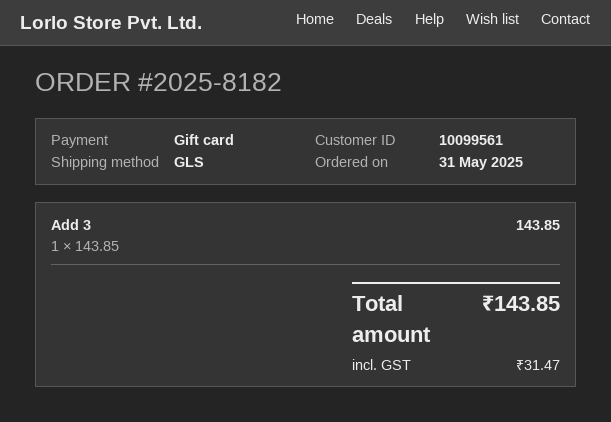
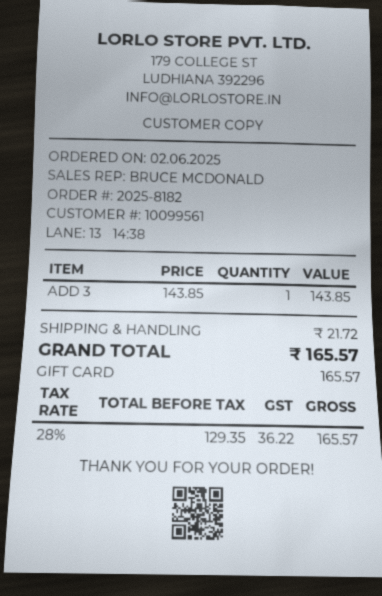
order date: 2025-05-31 -> 2025-06-02
shipping: none -> 21.72
tax: 31.47 -> 36.22
total: 143.85 -> 165.57

